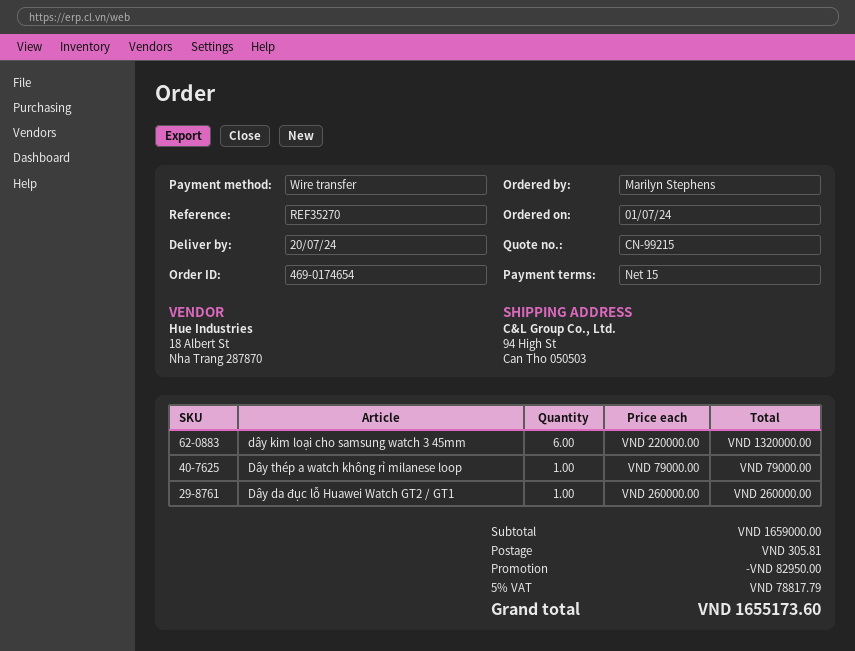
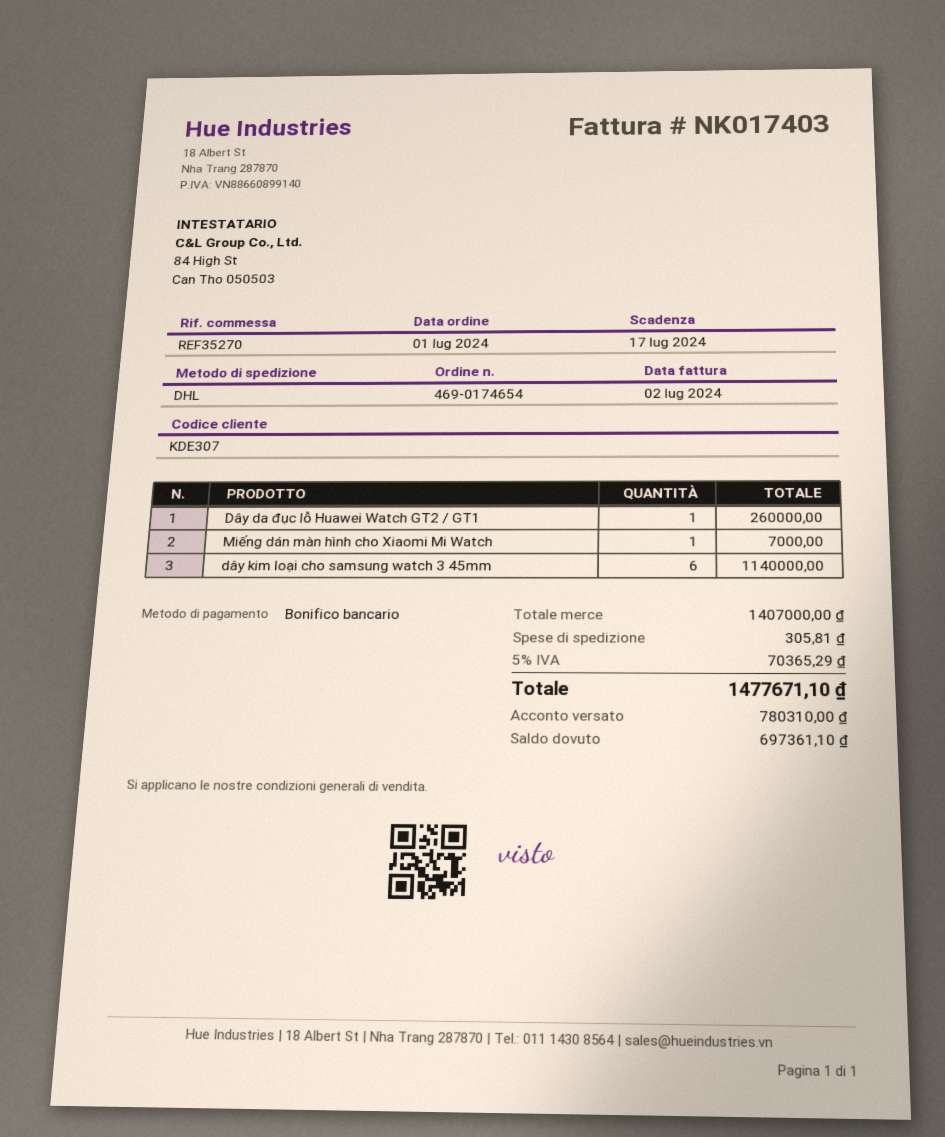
dây kim loại cho samsung watch 3 45mm: 6 for 1320000.00 -> 6 for 1140000.00
Dây thép a watch không rỉ milanese loop: 1 for 79000.00 -> none
Miếng dán màn hình cho Xiaomi Mi Watch: none -> 1 for 7000.00
subtotal: 1659000.00 -> 1407000.00
discount: 82950.00 -> none
tax: 5% = 78817.79 -> 5% = 70365.29
total: 1655173.60 -> 1477671.10

